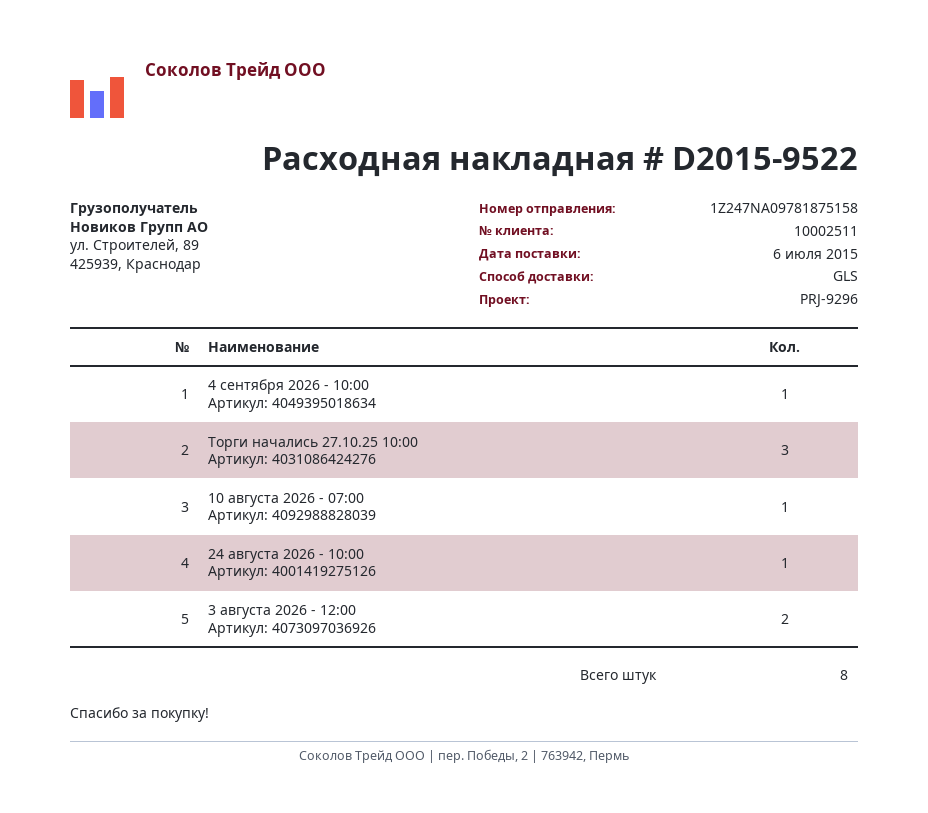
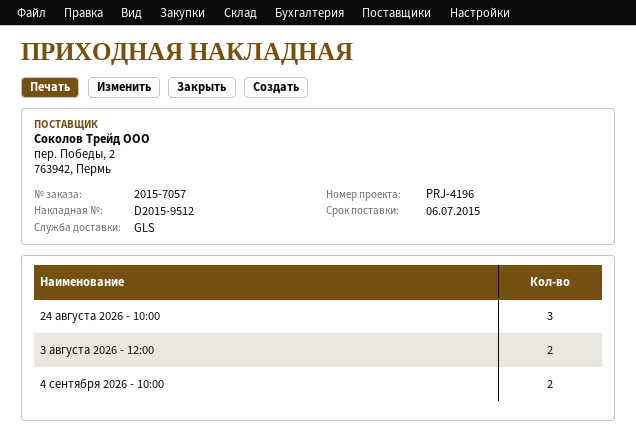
delivery note number: D2015-9522 -> D2015-9512
reference: PRJ-9296 -> PRJ-4196
4 сентября 2026 - 10:00: 1 -> 2
Торги начались 27.10.25 10:00: 3 -> none
10 августа 2026 - 07:00: 1 -> none
24 августа 2026 - 10:00: 1 -> 3

